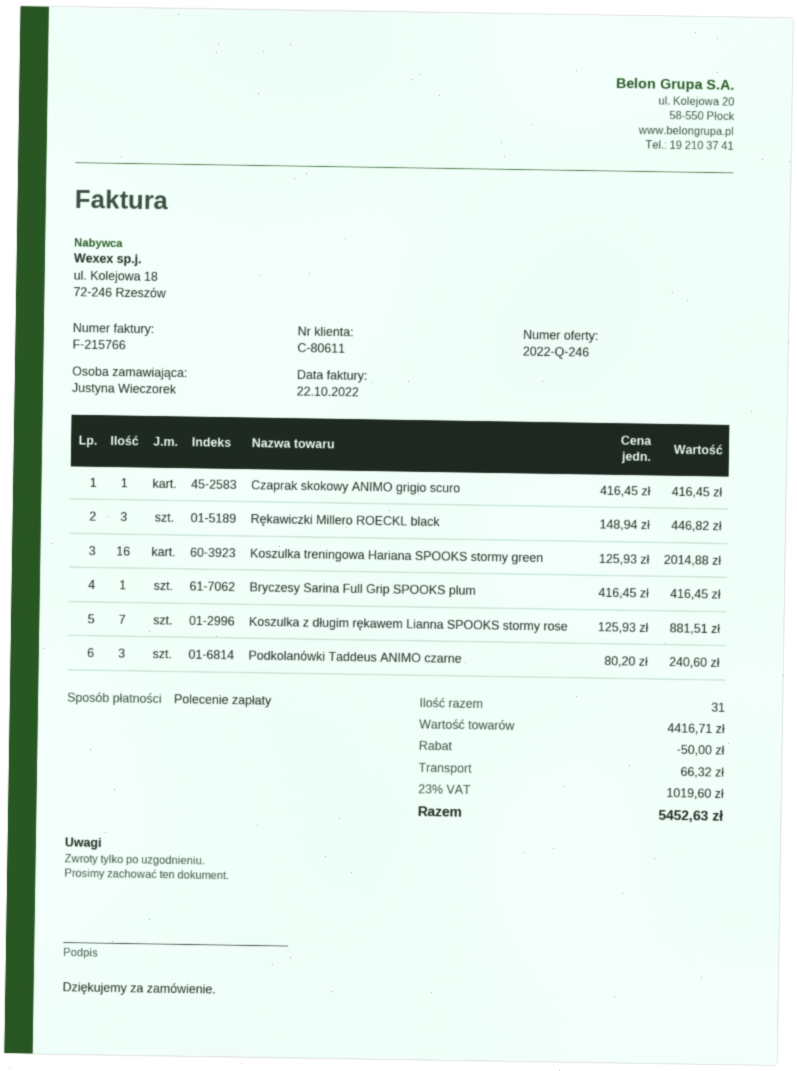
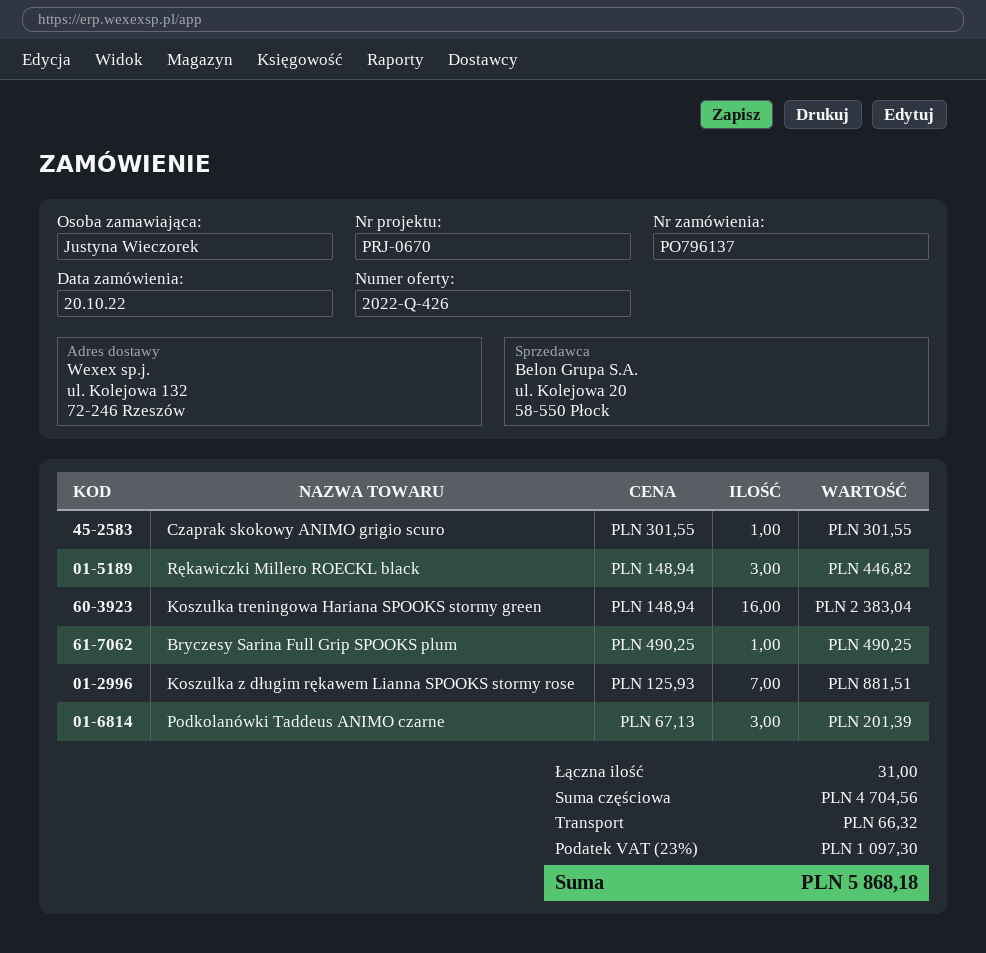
quote number: 2022-Q-246 -> 2022-Q-426
Czaprak skokowy ANIMO grigio scuro: 1 x 416.45 = 416.45 -> 1 x 301.55 = 301.55
Koszulka treningowa Hariana SPOOKS stormy green: 16 x 125.93 = 2014.88 -> 16 x 148.94 = 2383.04
Bryczesy Sarina Full Grip SPOOKS plum: 1 x 416.45 = 416.45 -> 1 x 490.25 = 490.25
Podkolanówki Taddeus ANIMO czarne: 3 x 80.20 = 240.60 -> 3 x 67.13 = 201.39
subtotal: 4416.71 -> 4704.56
discount: 50.00 -> none
tax: 23% = 1019.60 -> 23% = 1097.30
total: 5452.63 -> 5868.18

